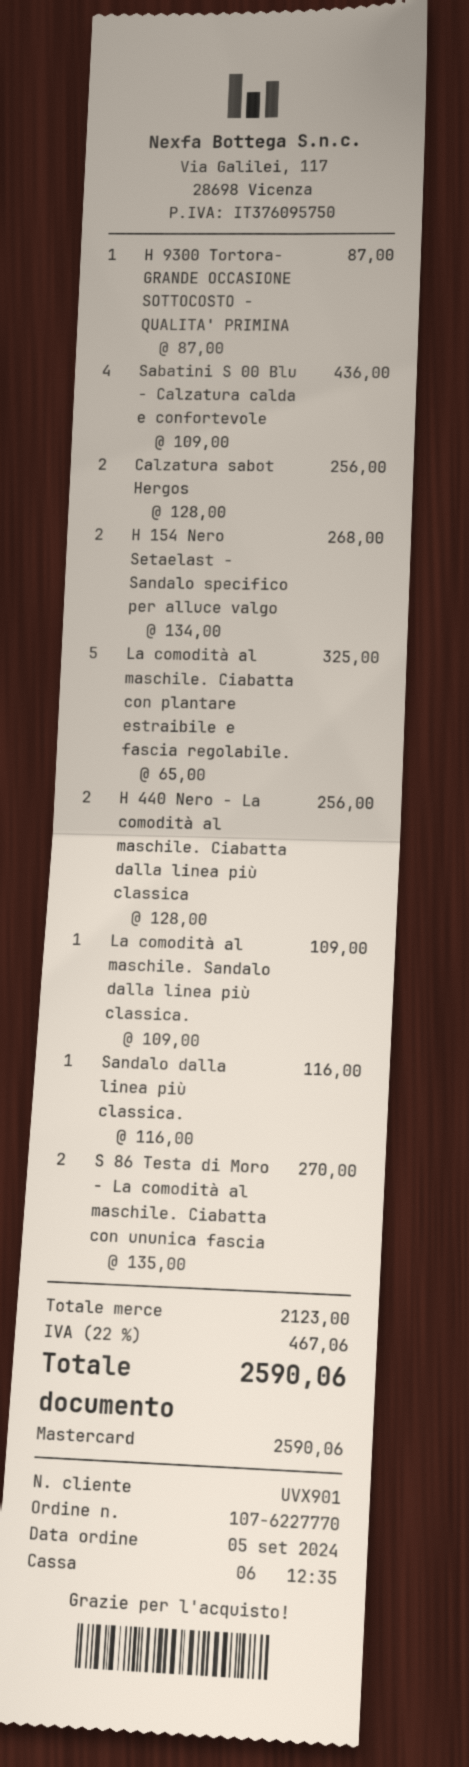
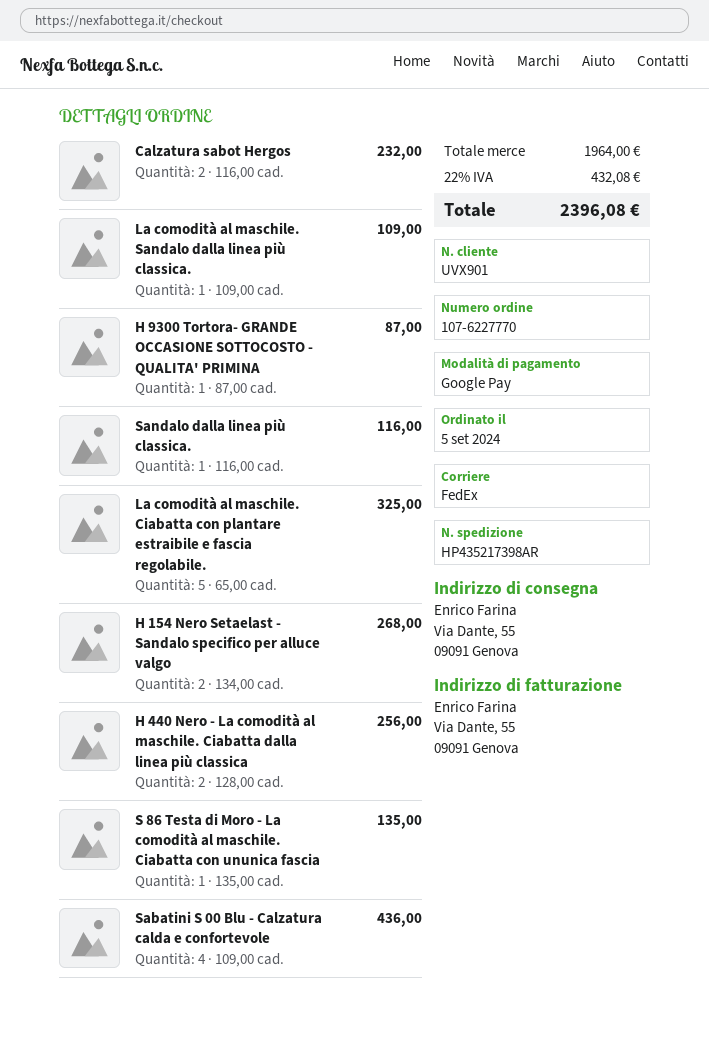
payment method: Mastercard -> Google Pay
Calzatura sabot Hergos: 2 x 128.00 = 256.00 -> 2 x 116.00 = 232.00
S 86 Testa di Moro - La comodità al maschile. Ciabatta con ununica fascia: 2 x 135.00 = 270.00 -> 1 x 135.00 = 135.00
subtotal: 2123.00 -> 1964.00
tax: 22% = 467.06 -> 22% = 432.08
total: 2590.06 -> 2396.08

